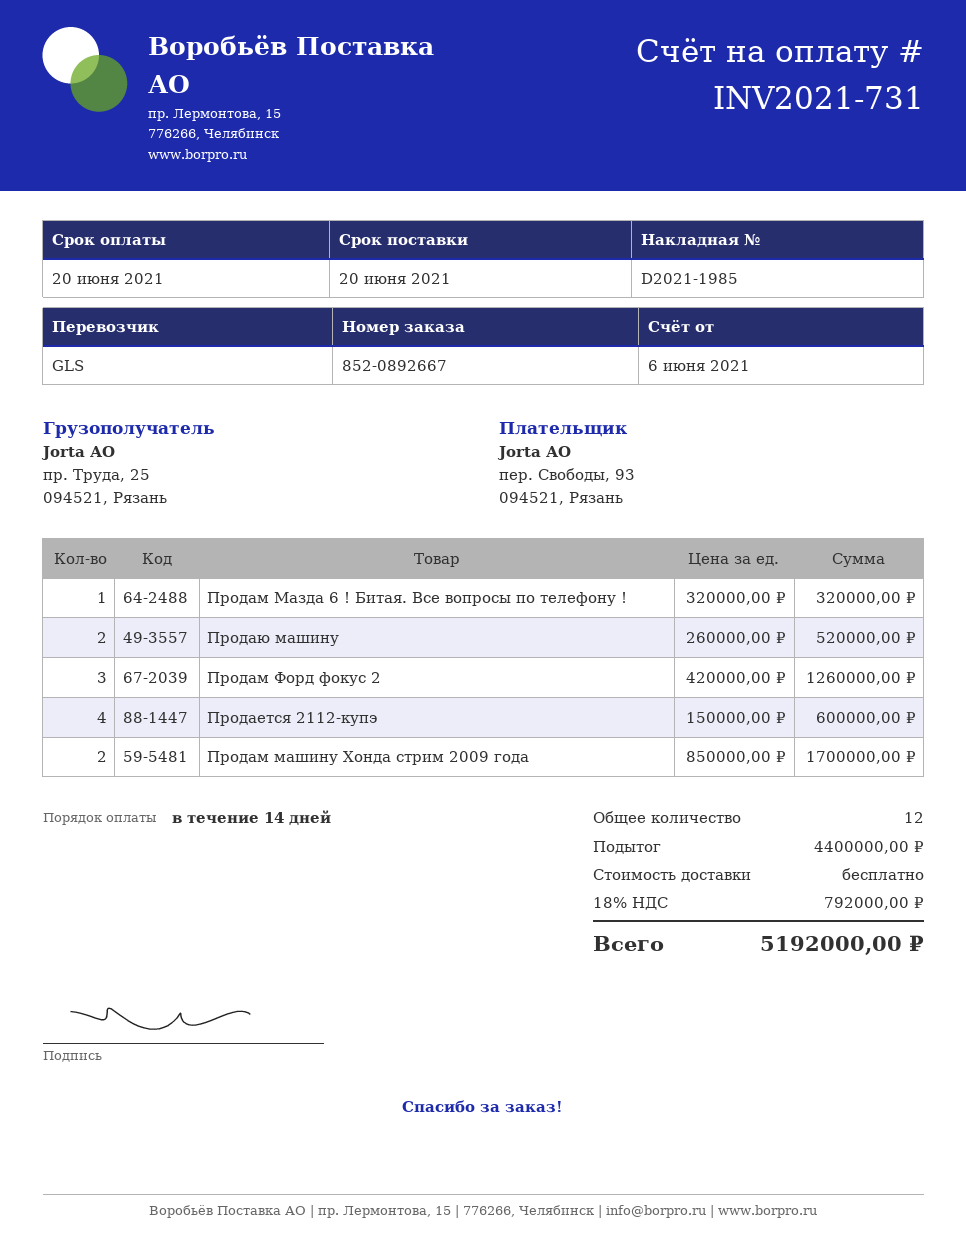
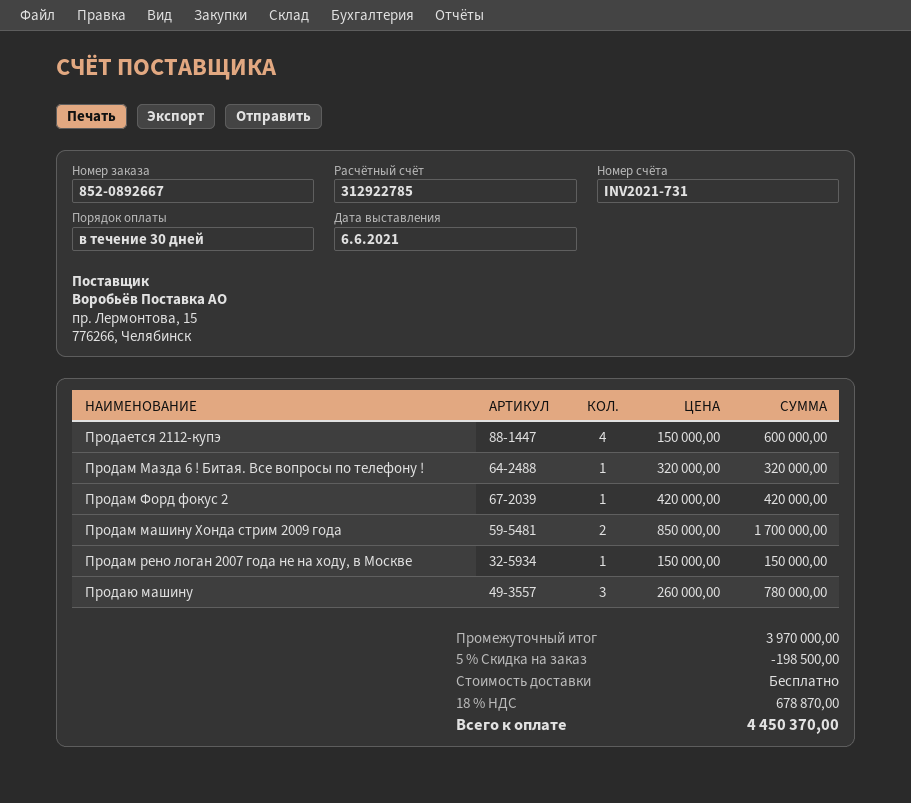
payment terms: 14 days -> 30 days
Продаю машину: 2 x 260000.00 = 520000.00 -> 3 x 260000.00 = 780000.00
Продам Форд фокус 2: 3 x 420000.00 = 1260000.00 -> 1 x 420000.00 = 420000.00
Продам рено логан 2007 года не на ходу, в Москве: none -> 1 x 150000.00 = 150000.00
subtotal: 4400000.00 -> 3970000.00
discount: none -> 5% = 198500.00
tax: 18% = 792000.00 -> 18% = 678870.00
total: 5192000.00 -> 4450370.00

